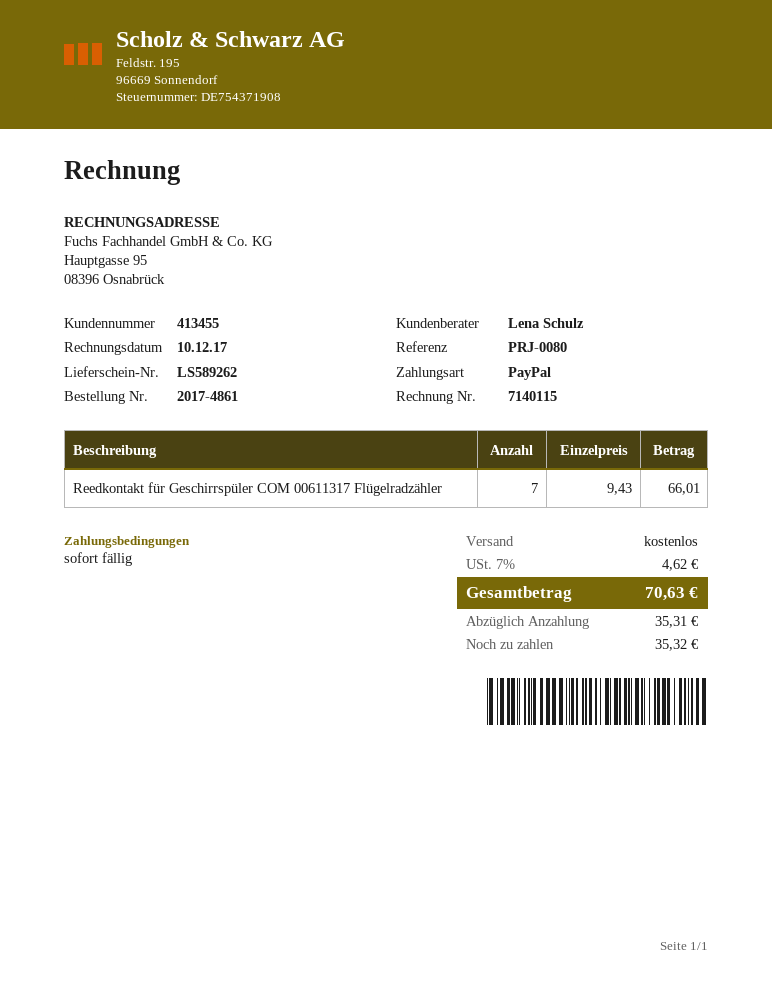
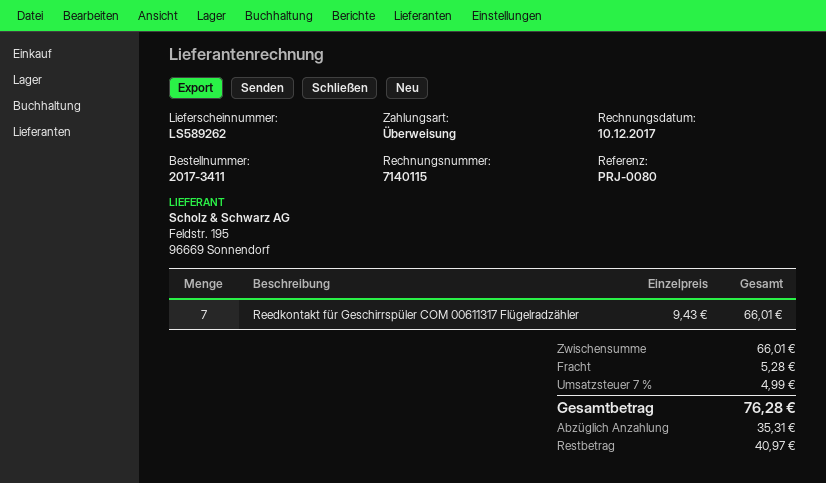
order number: 2017-4861 -> 2017-3411
payment method: PayPal -> bank transfer
shipping: 0.00 -> 5.28
tax: 7% = 4.62 -> 7% = 4.99
total: 70.63 -> 76.28
balance: 35.32 -> 40.97

